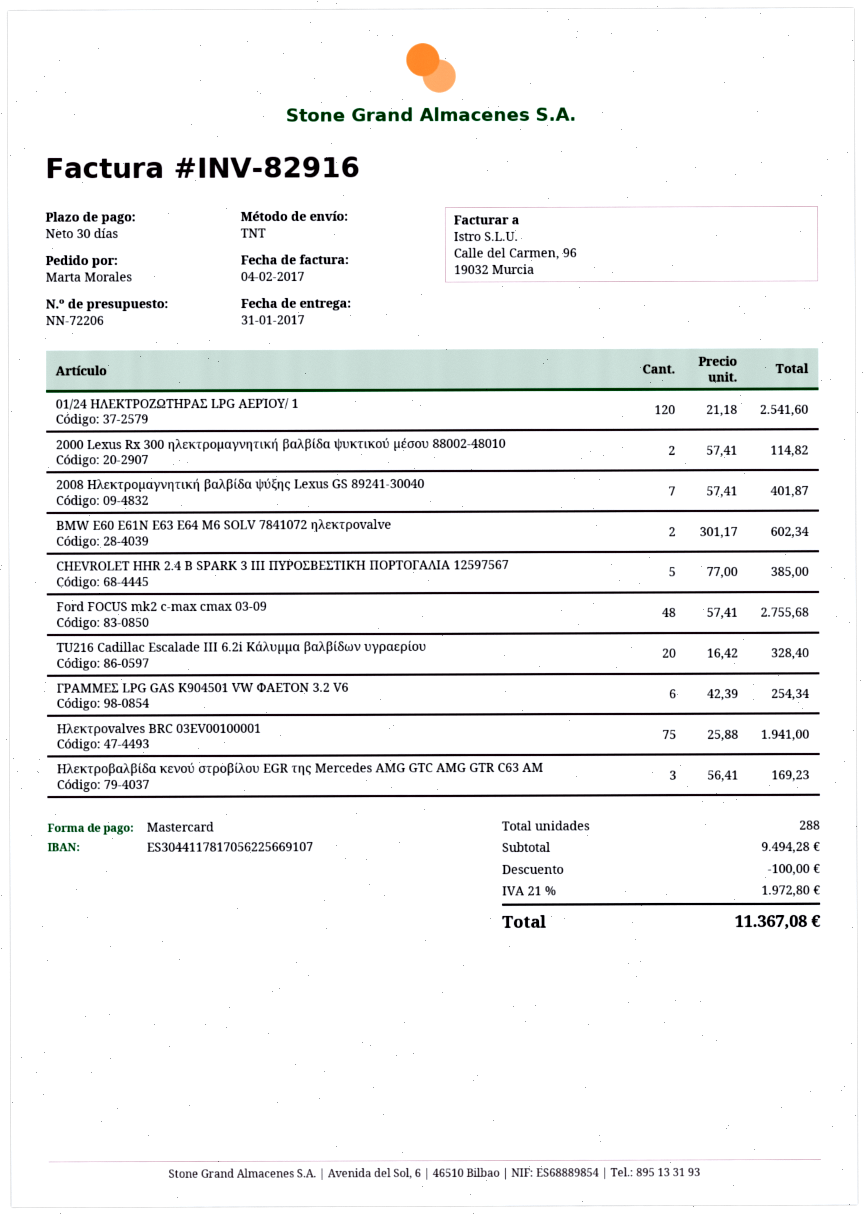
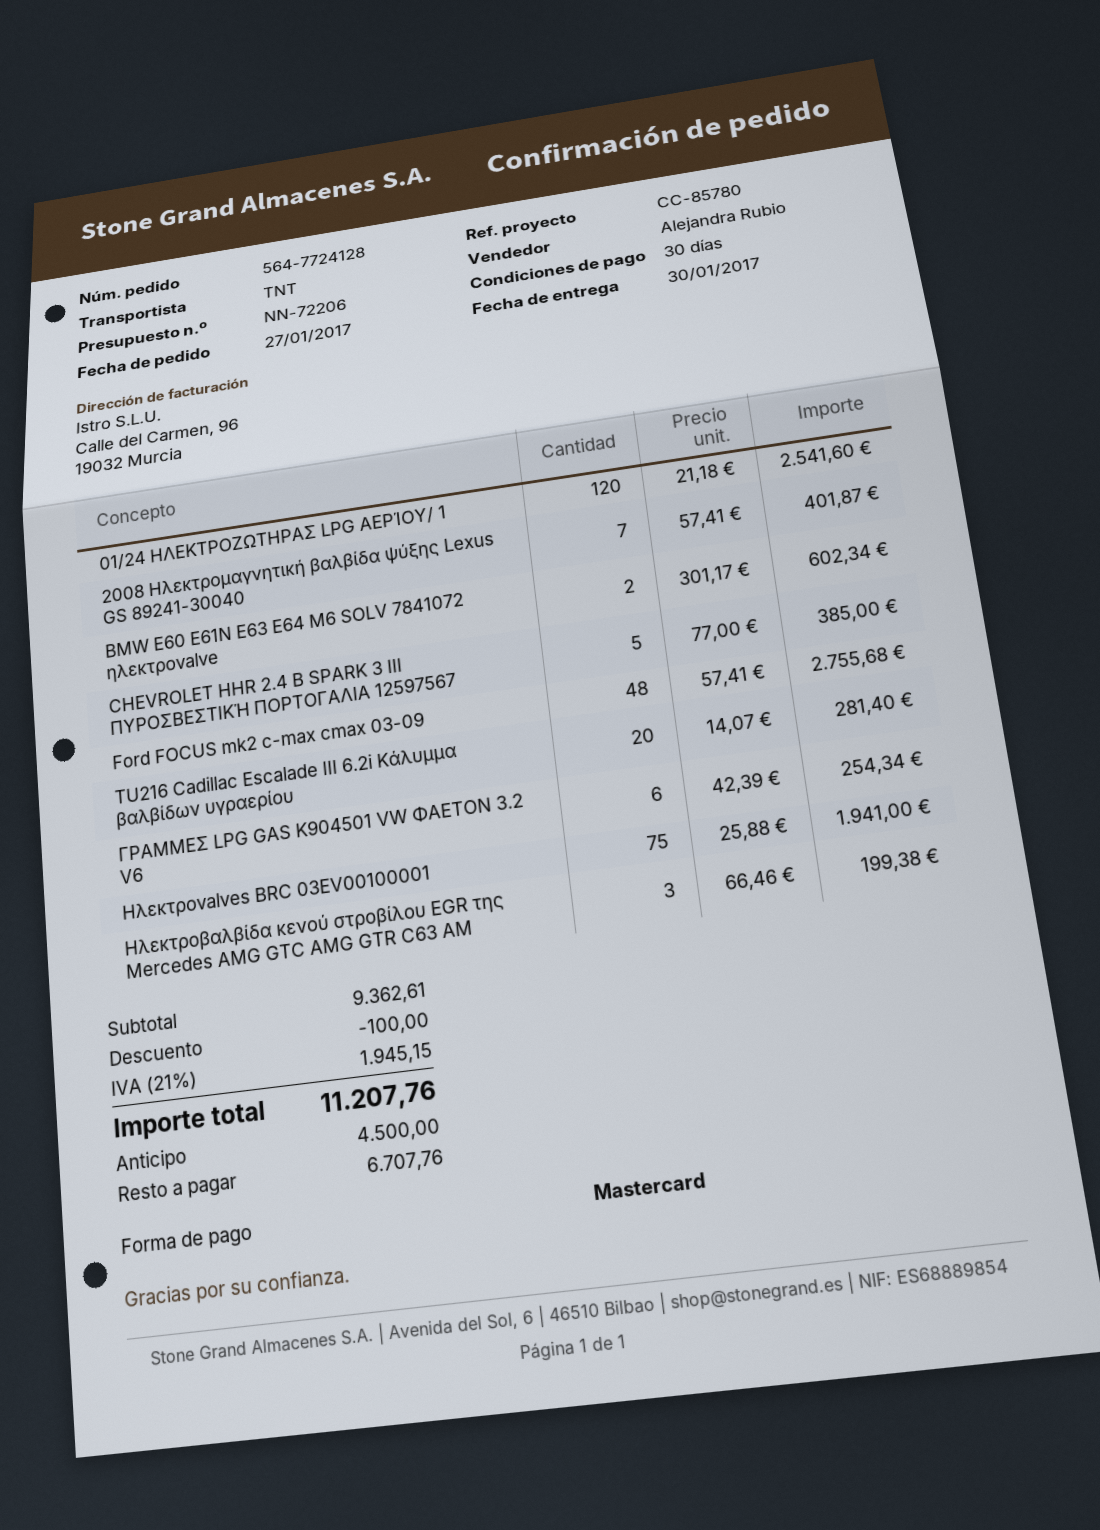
delivery date: 2017-01-31 -> 2017-01-30
2000 Lexus Rx 300 ηλεκτρομαγνητική βαλβίδα ψυκτικού μέσου 88002-48010: 2 x 57.41 = 114.82 -> none
TU216 Cadillac Escalade III 6.2i Κάλυμμα βαλβίδων υγραερίου: 20 x 16.42 = 328.40 -> 20 x 14.07 = 281.40
Ηλεκτροβαλβίδα κενού στροβίλου EGR της Mercedes AMG GTC AMG GTR C63 AM: 3 x 56.41 = 169.23 -> 3 x 66.46 = 199.38
subtotal: 9494.28 -> 9362.61
tax: 21% = 1972.80 -> 21% = 1945.15
total: 11367.08 -> 11207.76

